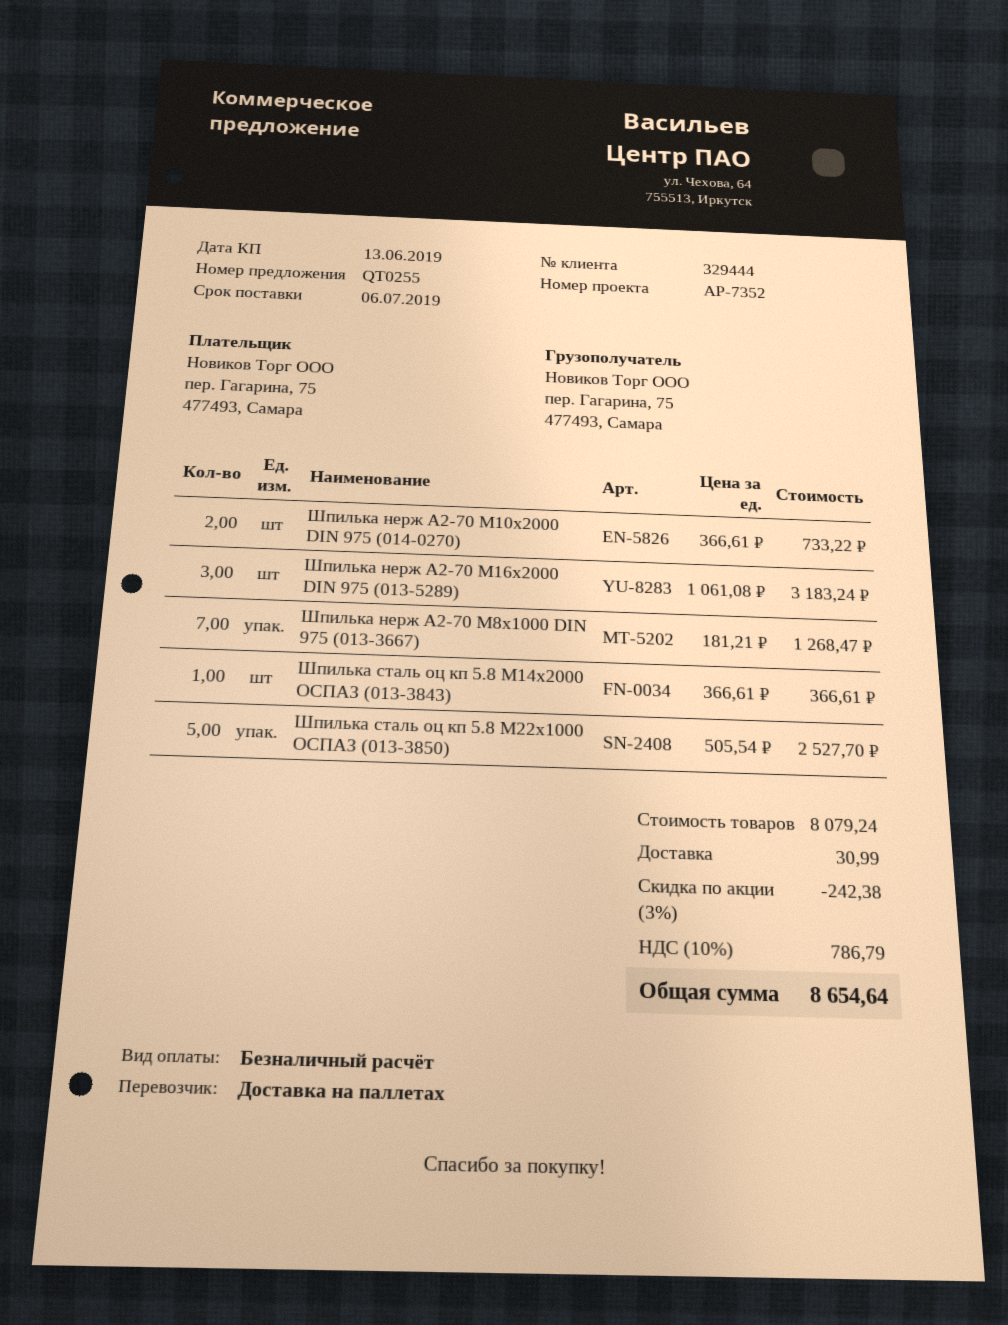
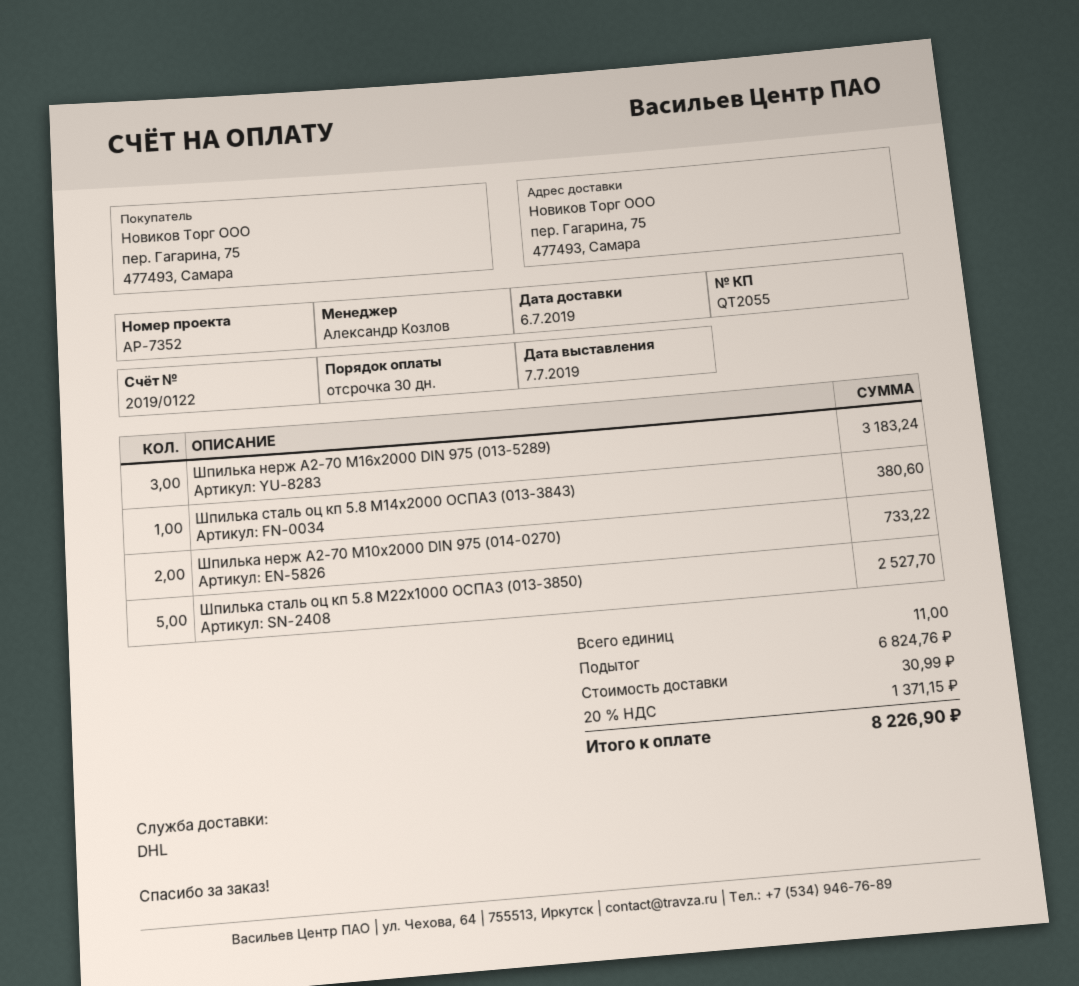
quote number: QT0255 -> QT2055
shipping method: pallet freight -> DHL
Шпилька нерж А2-70 М8х1000 DIN 975 (013-3667): 7 for 1268.47 -> none
Шпилька сталь оц кп 5.8 М14х2000 ОСПАЗ (013-3843): 1 for 366.61 -> 1 for 380.60
subtotal: 8079.24 -> 6824.76
discount: 3% = 242.38 -> none
tax: 10% = 786.79 -> 20% = 1371.15
total: 8654.64 -> 8226.90

